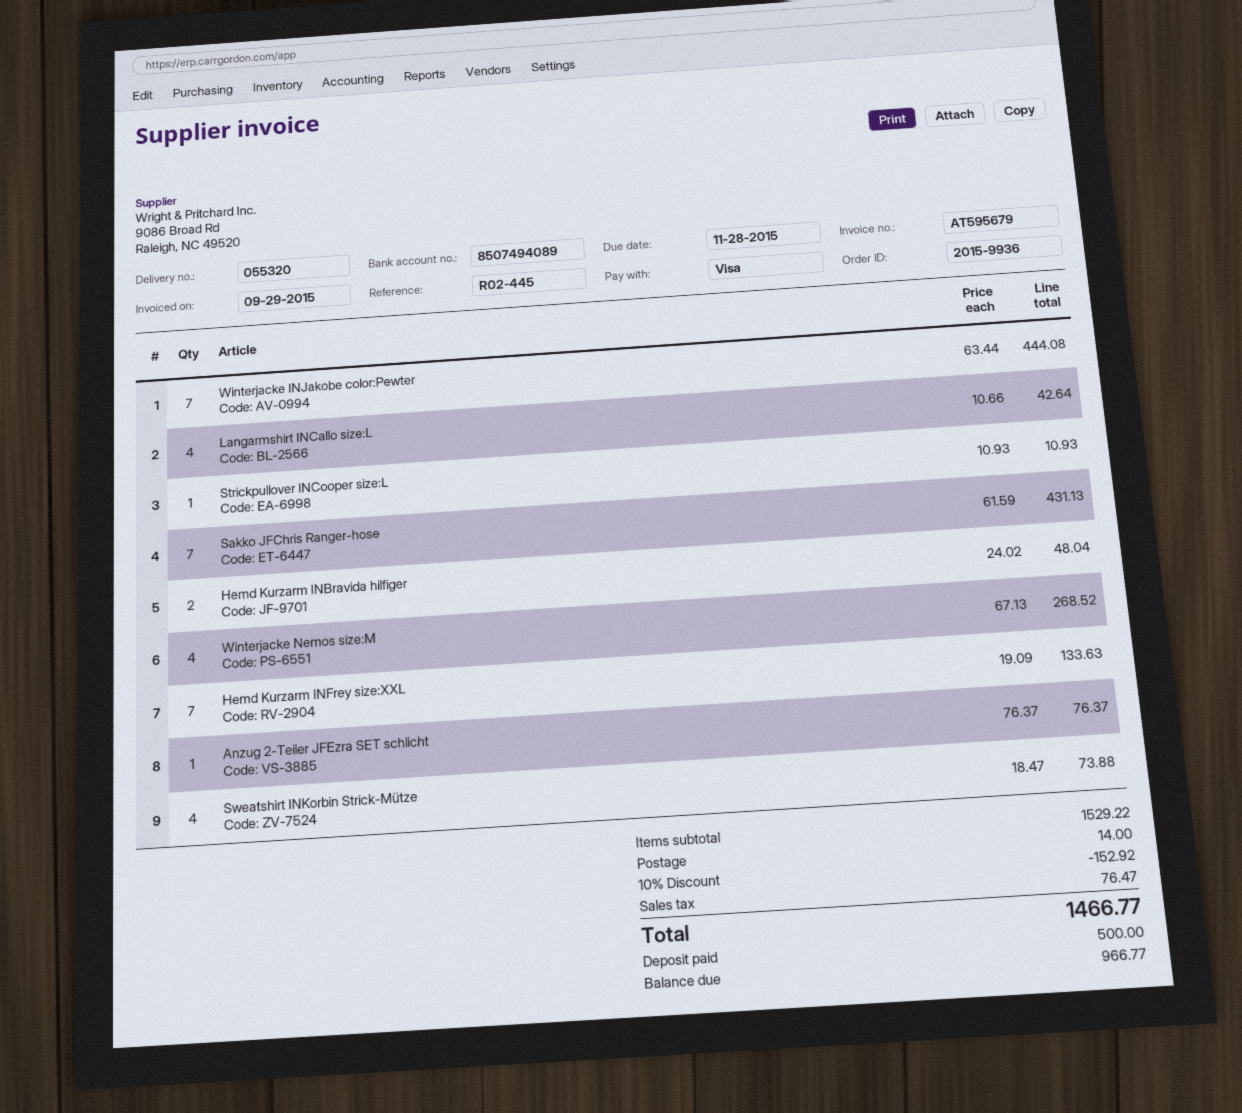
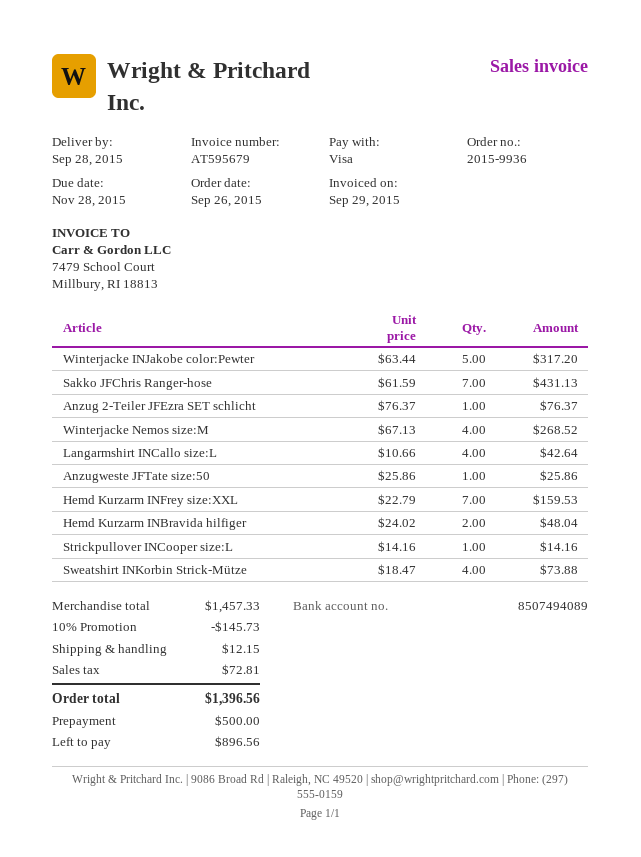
Winterjacke INJakobe color:Pewter: 7 x 63.44 = 444.08 -> 5 x 63.44 = 317.20
Strickpullover INCooper size:L: 1 x 10.93 = 10.93 -> 1 x 14.16 = 14.16
Hemd Kurzarm INFrey size:XXL: 7 x 19.09 = 133.63 -> 7 x 22.79 = 159.53
Anzugweste JFTate size:50: none -> 1 x 25.86 = 25.86
subtotal: 1529.22 -> 1457.33
discount: 10% = 152.92 -> 10% = 145.73
shipping: 14.00 -> 12.15
tax: 76.47 -> 72.81
total: 1466.77 -> 1396.56
balance: 966.77 -> 896.56

